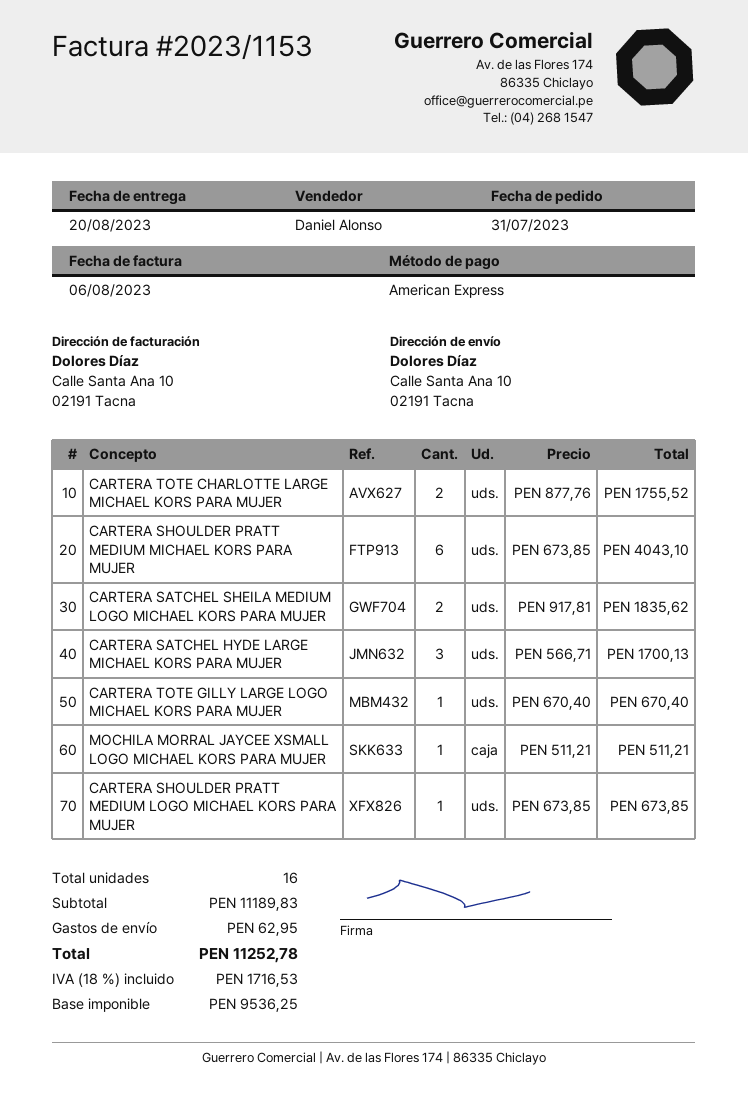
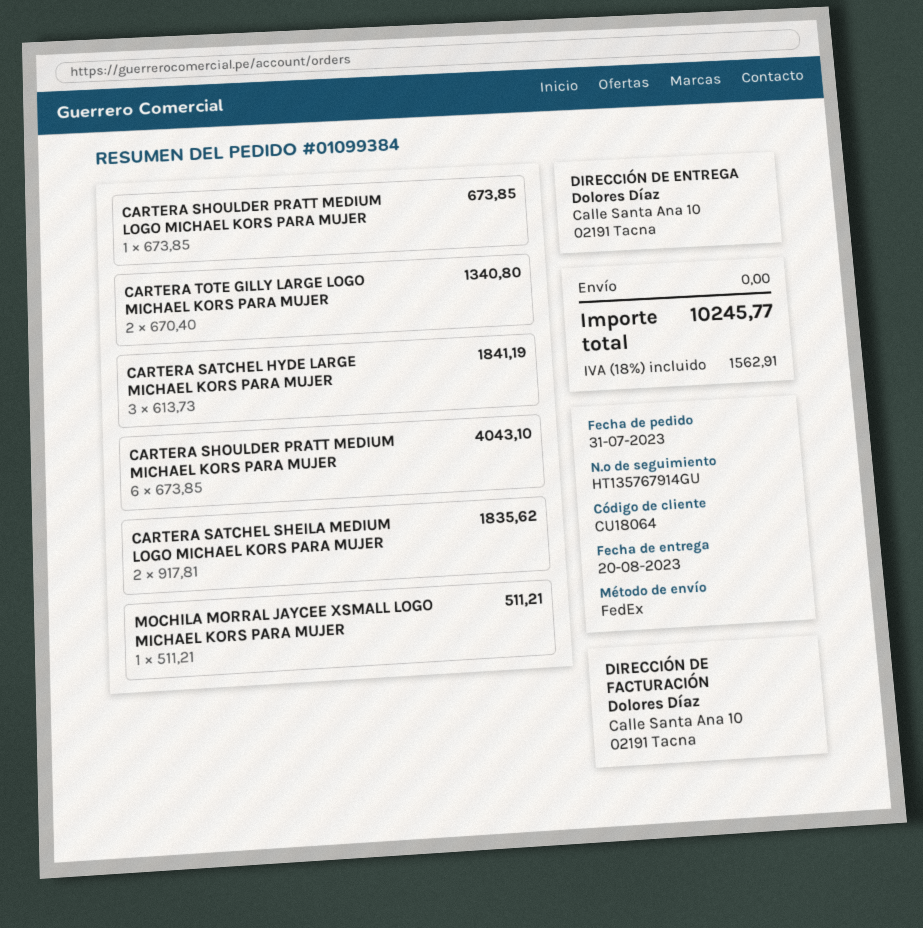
CARTERA TOTE CHARLOTTE LARGE MICHAEL KORS PARA MUJER: 2 x 877.76 = 1755.52 -> none
CARTERA SATCHEL HYDE LARGE MICHAEL KORS PARA MUJER: 3 x 566.71 = 1700.13 -> 3 x 613.73 = 1841.19
CARTERA TOTE GILLY LARGE LOGO MICHAEL KORS PARA MUJER: 1 x 670.40 = 670.40 -> 2 x 670.40 = 1340.80
shipping: 62.95 -> 0.00
tax: 18% = 1716.53 -> 18% = 1562.91
total: 11252.78 -> 10245.77

